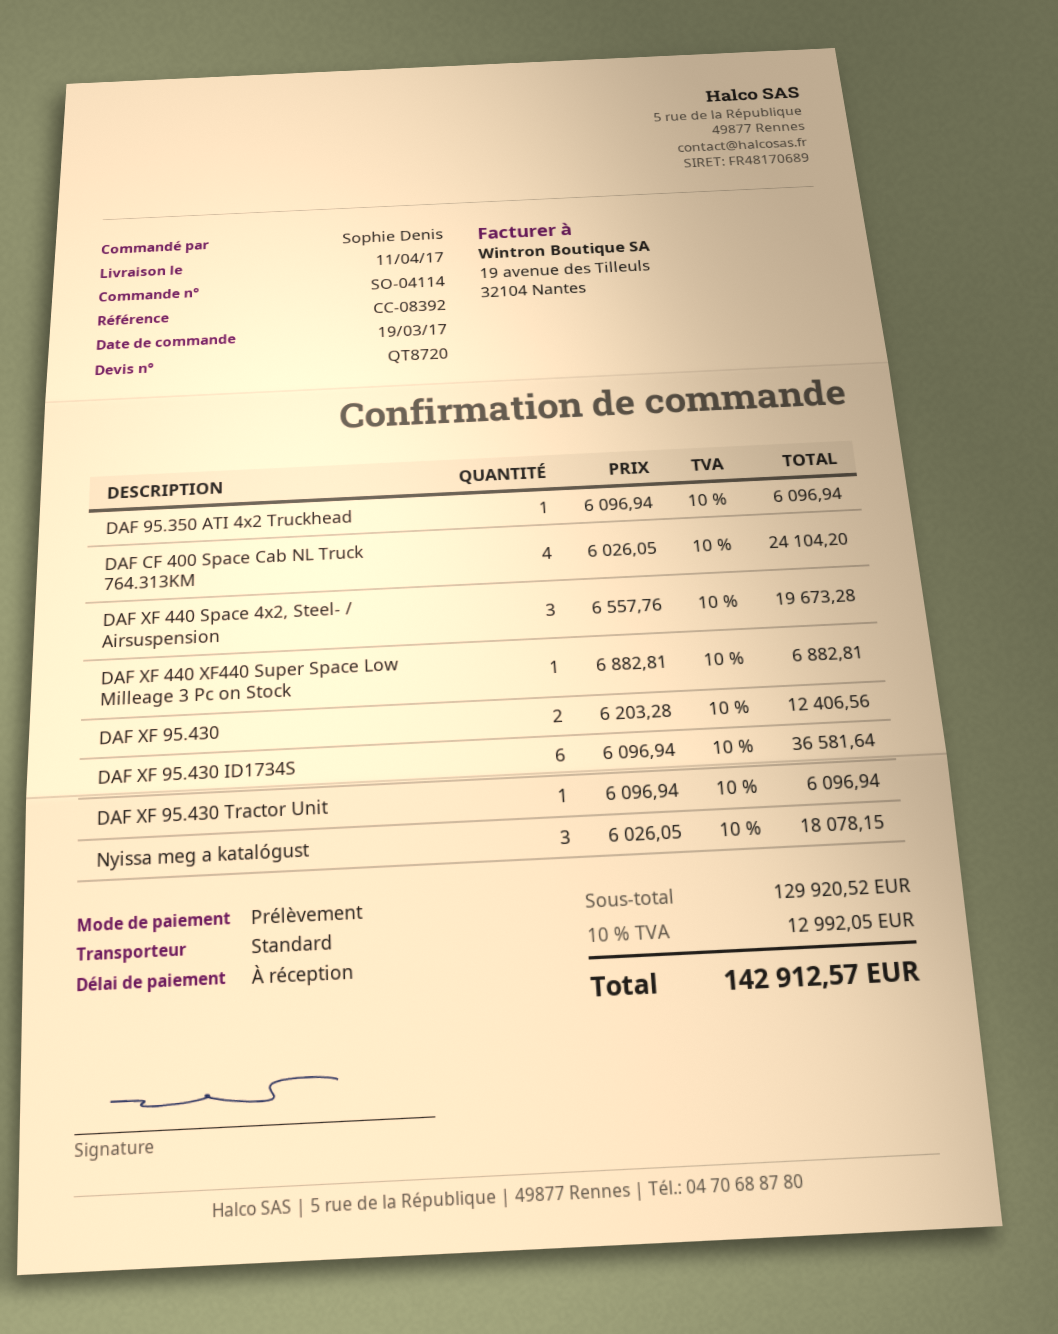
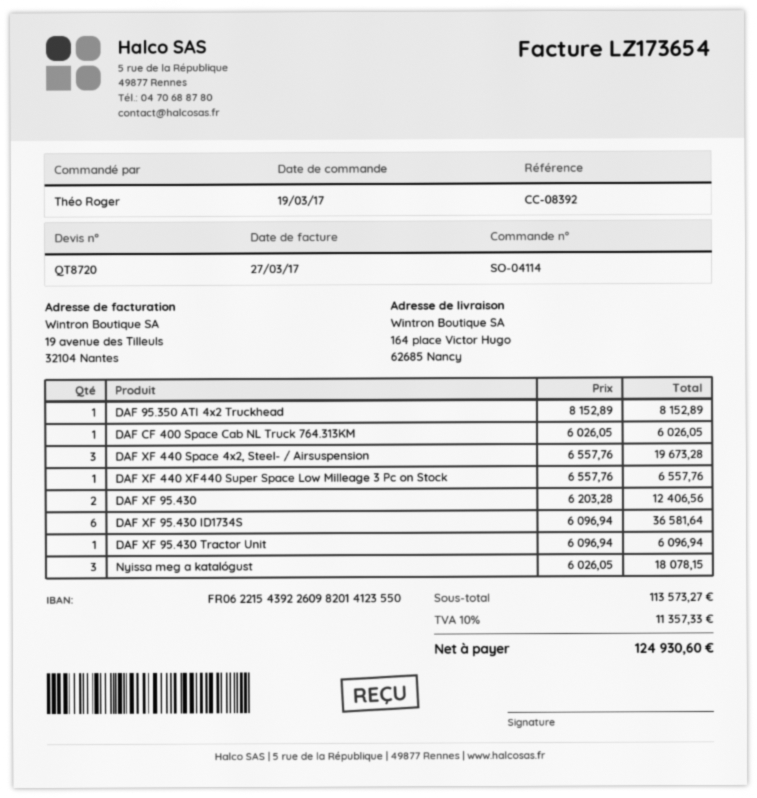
ordered by: Sophie Denis -> Théo Roger
DAF 95.350 ATI 4x2 Truckhead: 1 x 6096.94 = 6096.94 -> 1 x 8152.89 = 8152.89
DAF CF 400 Space Cab NL Truck 764.313KM: 4 x 6026.05 = 24104.20 -> 1 x 6026.05 = 6026.05
DAF XF 440 XF440 Super Space Low Milleage 3 Pc on Stock: 1 x 6882.81 = 6882.81 -> 1 x 6557.76 = 6557.76
subtotal: 129920.52 -> 113573.27
tax: 10% = 12992.05 -> 10% = 11357.33
total: 142912.57 -> 124930.60

